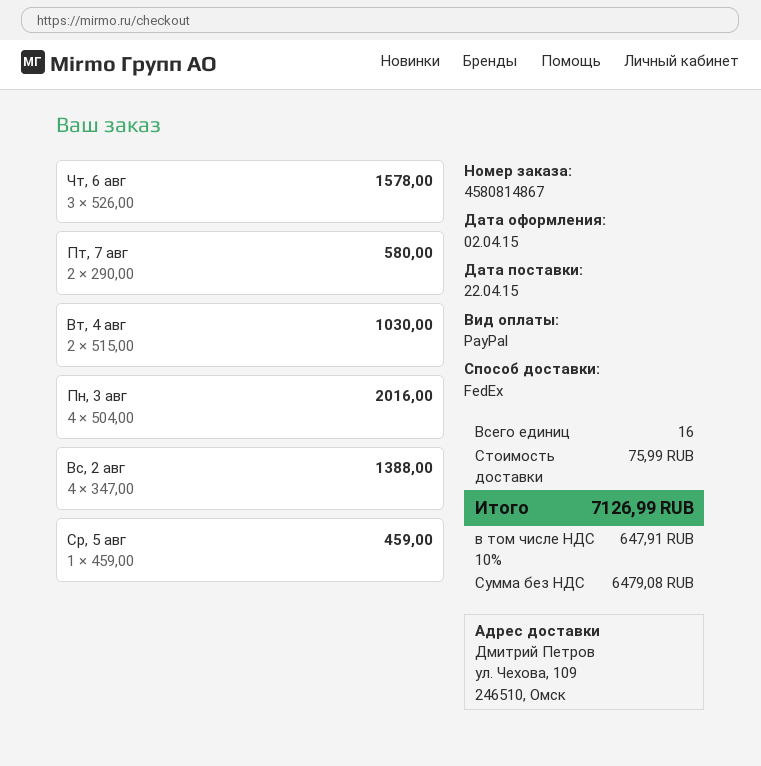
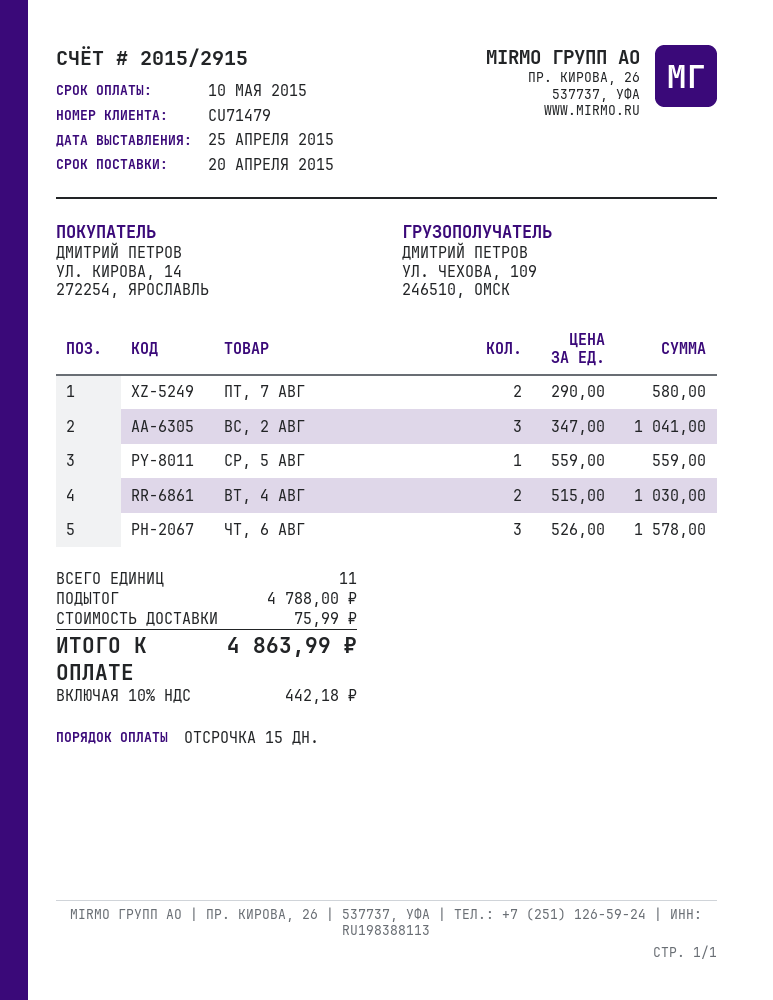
delivery date: 2015-04-22 -> 2015-04-20
Пн, 3 авг: 4 x 504.00 = 2016.00 -> none
Вс, 2 авг: 4 x 347.00 = 1388.00 -> 3 x 347.00 = 1041.00
Ср, 5 авг: 1 x 459.00 = 459.00 -> 1 x 559.00 = 559.00
total quantity: 16 -> 11
tax: 10% = 647.91 -> 10% = 442.18
total: 7126.99 -> 4863.99

